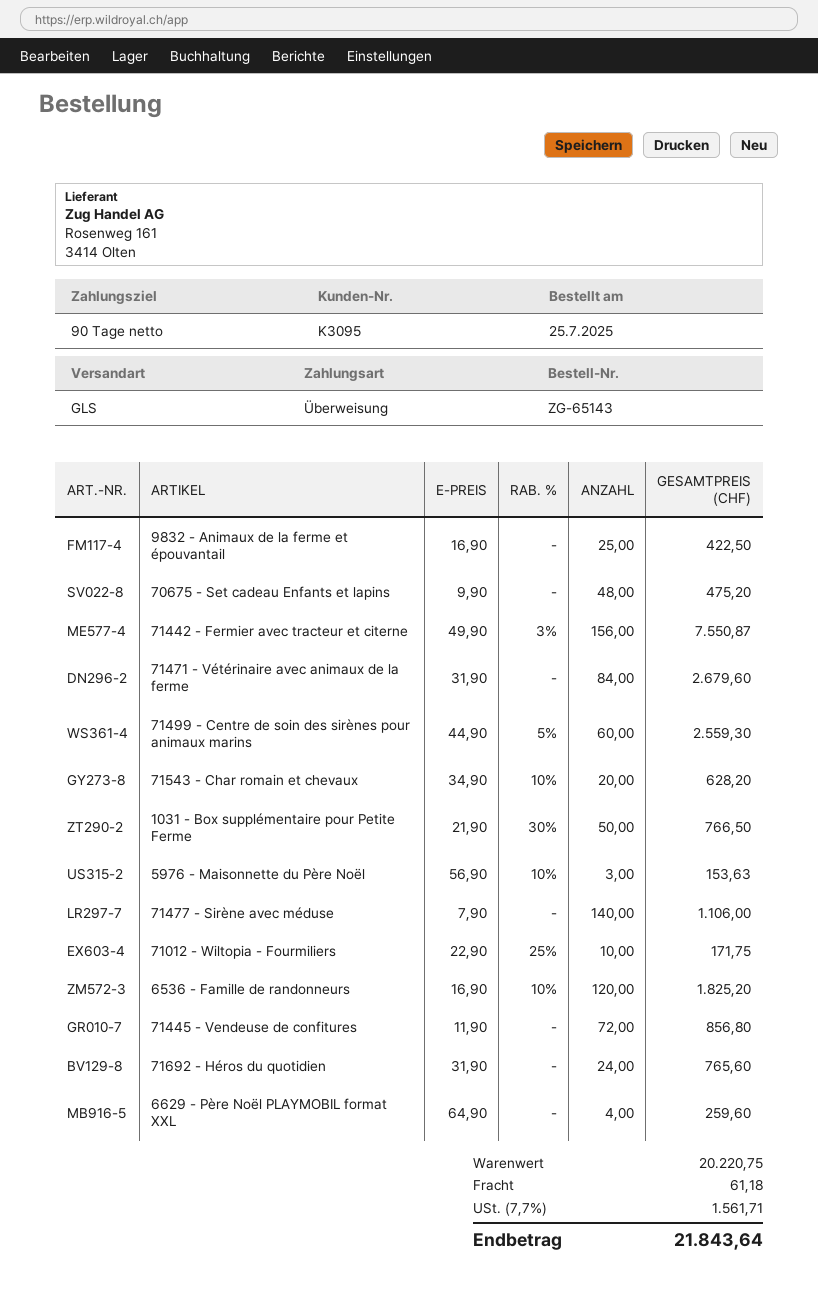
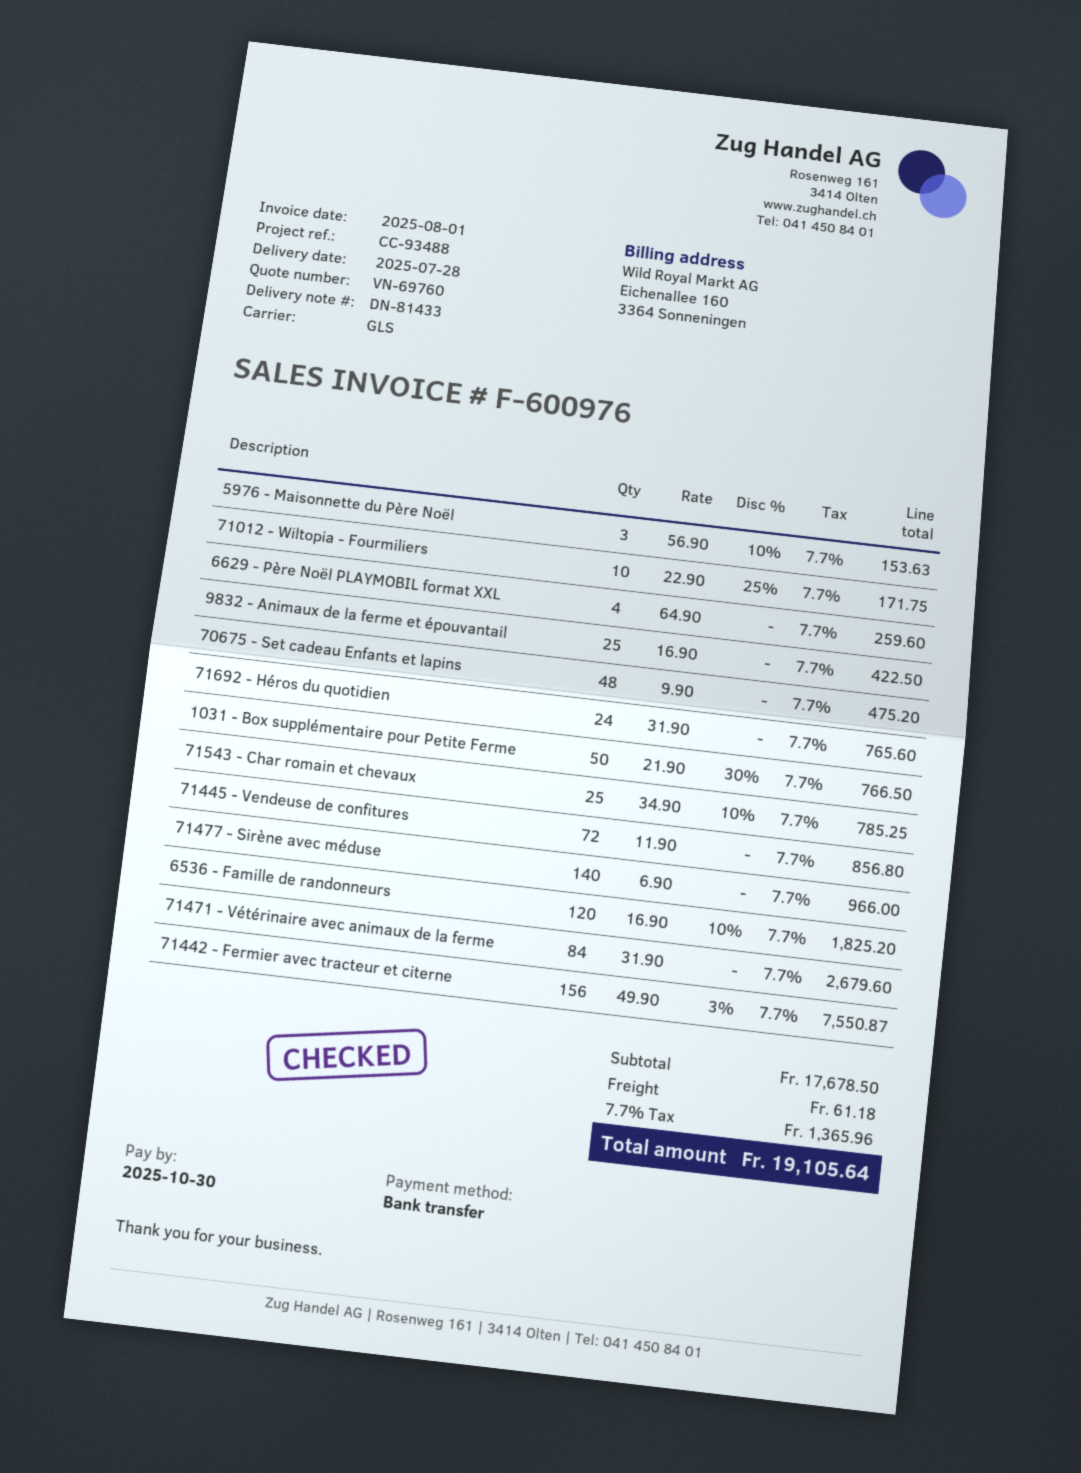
71499 - Centre de soin des sirènes pour animaux marins: 60 x 44.90 - 5% = 2559.30 -> none
71543 - Char romain et chevaux: 20 x 34.90 - 10% = 628.20 -> 25 x 34.90 - 10% = 785.25
71477 - Sirène avec méduse: 140 x 7.90 = 1106.00 -> 140 x 6.90 = 966.00
subtotal: 20220.75 -> 17678.50
tax: 7.7% = 1561.71 -> 7.7% = 1365.96
total: 21843.64 -> 19105.64

